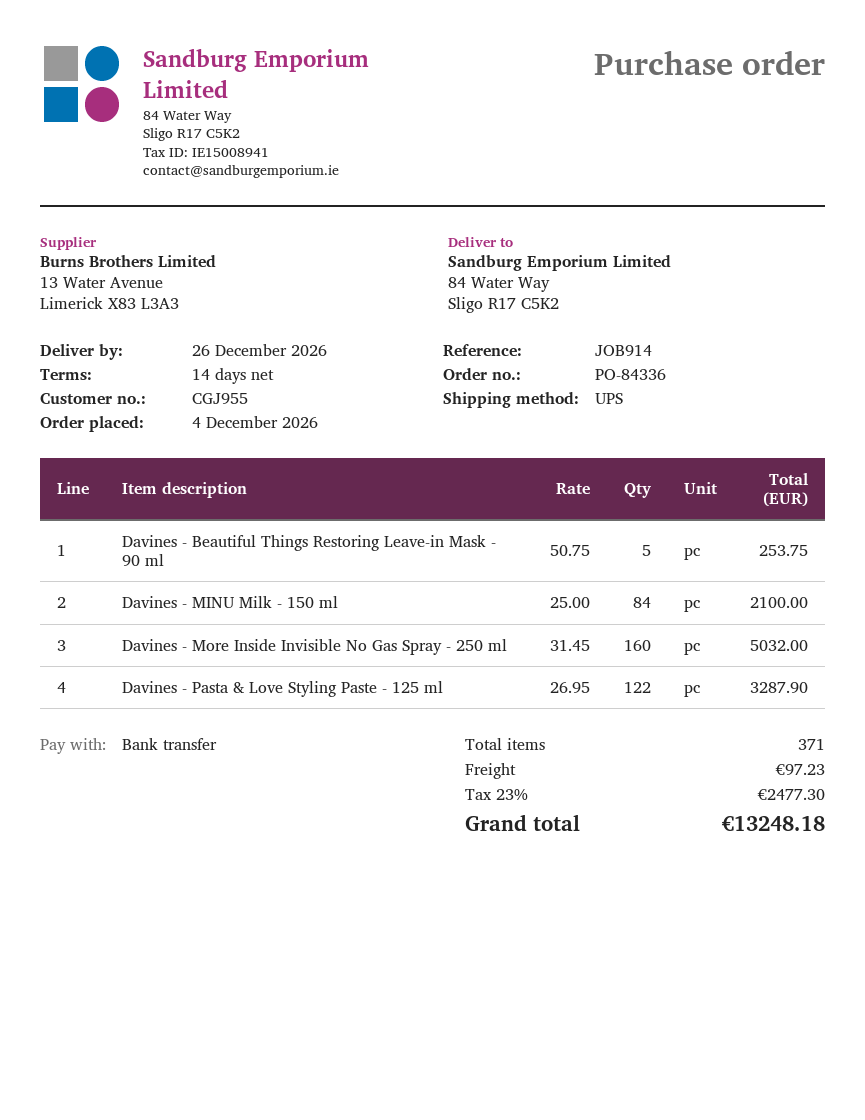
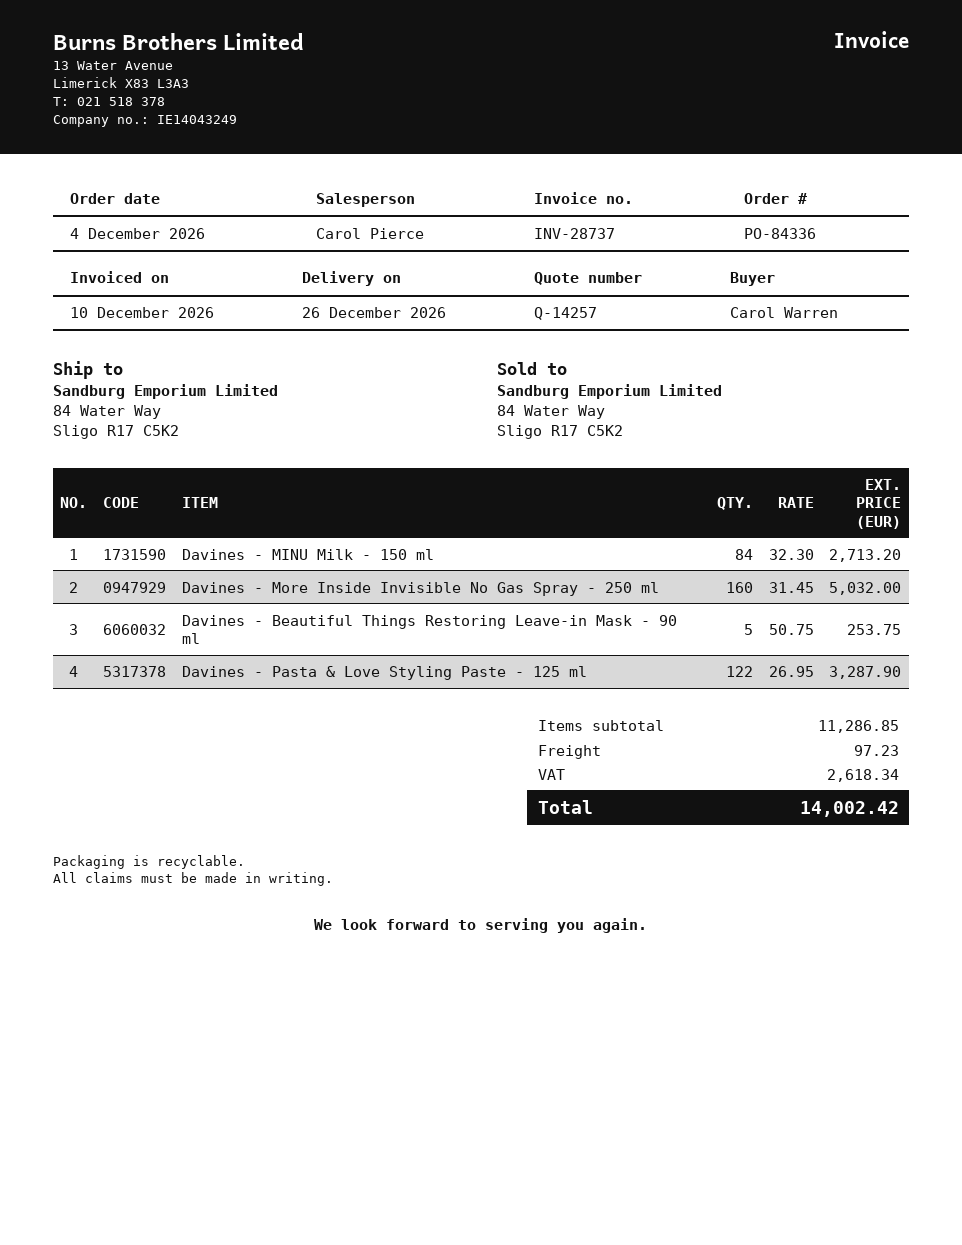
Davines - MINU Milk - 150 ml: 84 x 25.00 = 2100.00 -> 84 x 32.30 = 2713.20
tax: 2477.30 -> 2618.34
total: 13248.18 -> 14002.42

